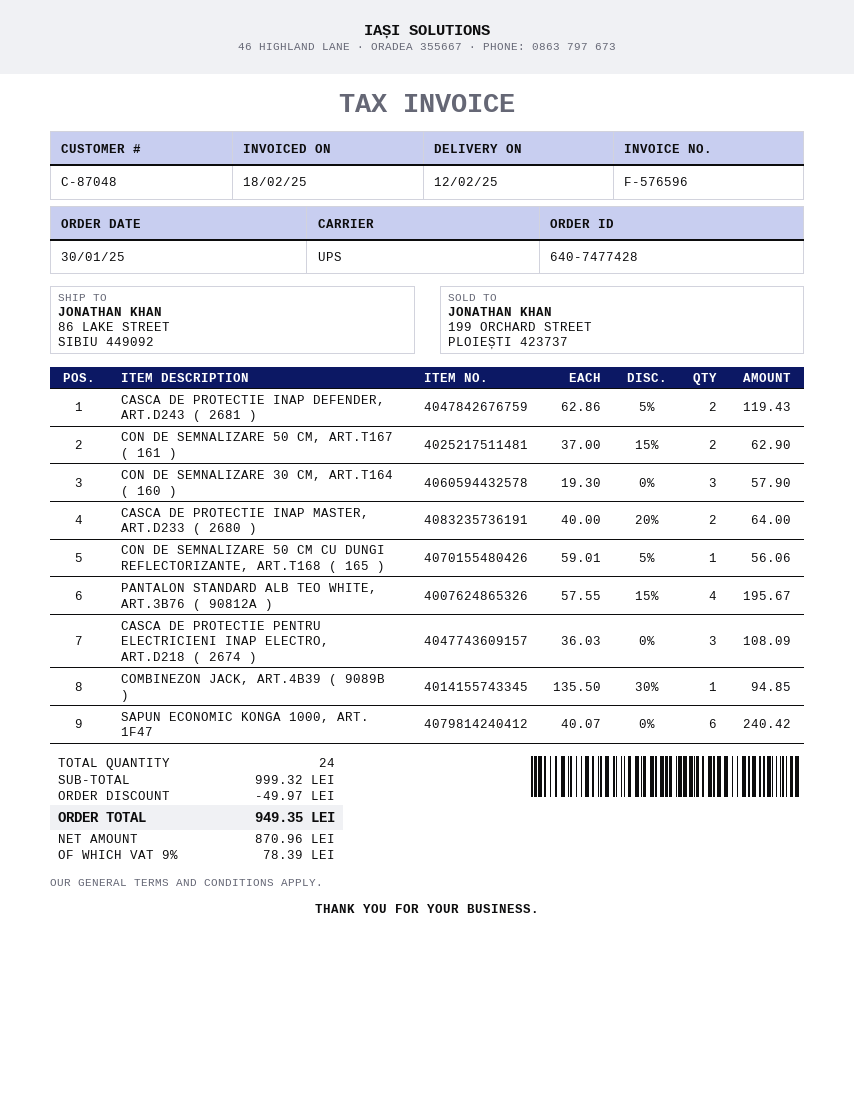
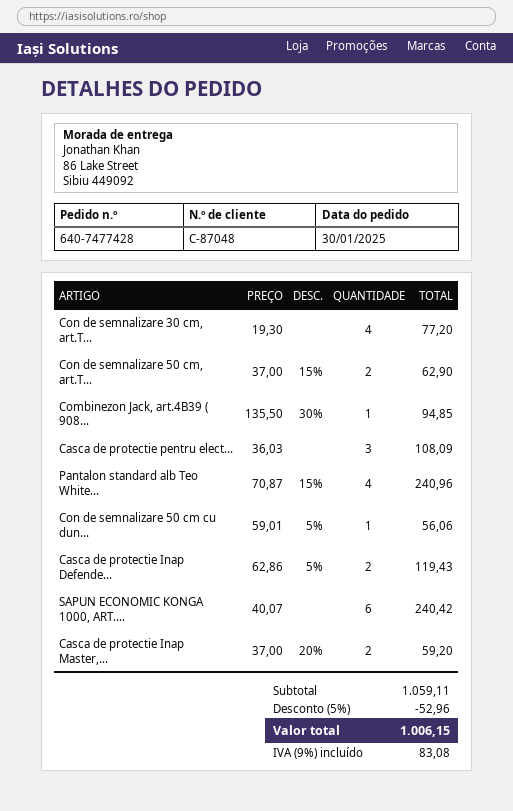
CON DE SEMNALIZARE 30 CM, ART.T164 ( 160 ): 3 x 19.30 = 57.90 -> 4 x 19.30 = 77.20
CASCA DE PROTECTIE INAP MASTER, ART.D233 ( 2680 ): 2 x 40.00 - 20% = 64.00 -> 2 x 37.00 - 20% = 59.20
PANTALON STANDARD ALB TEO WHITE, ART.3B76 ( 90812A ): 4 x 57.55 - 15% = 195.67 -> 4 x 70.87 - 15% = 240.96
subtotal: 999.32 -> 1059.11
discount: 49.97 -> 52.96
tax: 9% = 78.39 -> 9% = 83.08
total: 949.35 -> 1006.15

